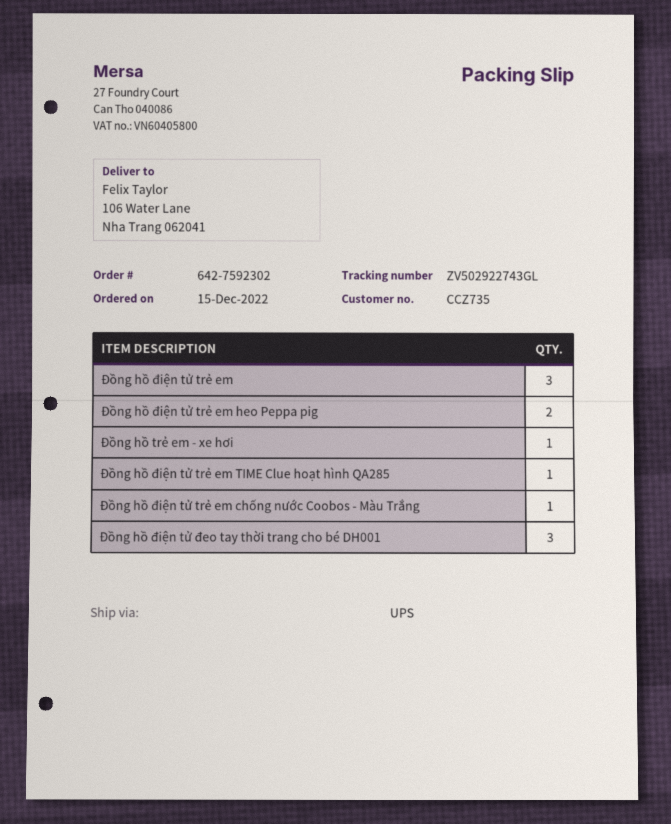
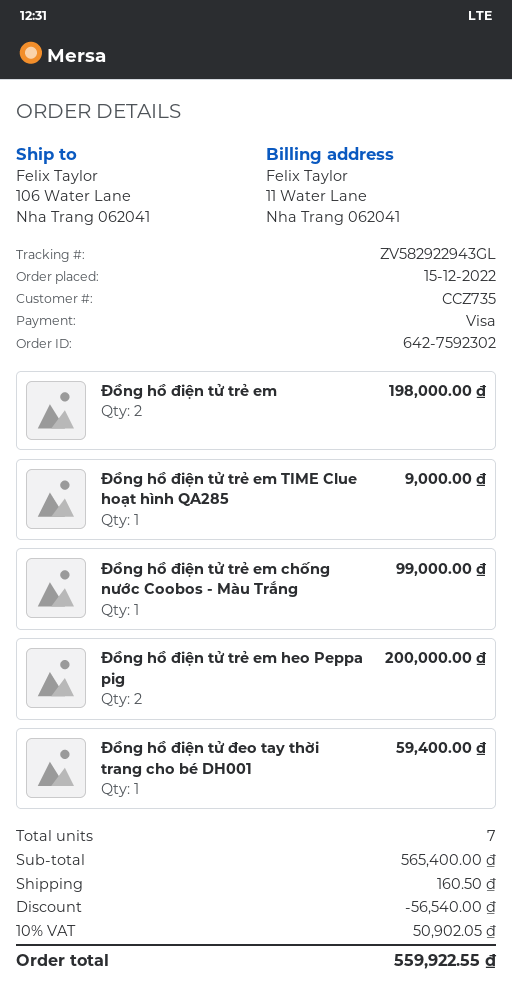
tracking number: ZV502922743GL -> ZV582922943GL
Đồng hồ điện tử trẻ em: 3 -> 2
Đồng hồ trẻ em - xe hơi: 1 -> none
Đồng hồ điện tử đeo tay thời trang cho bé DH001: 3 -> 1

